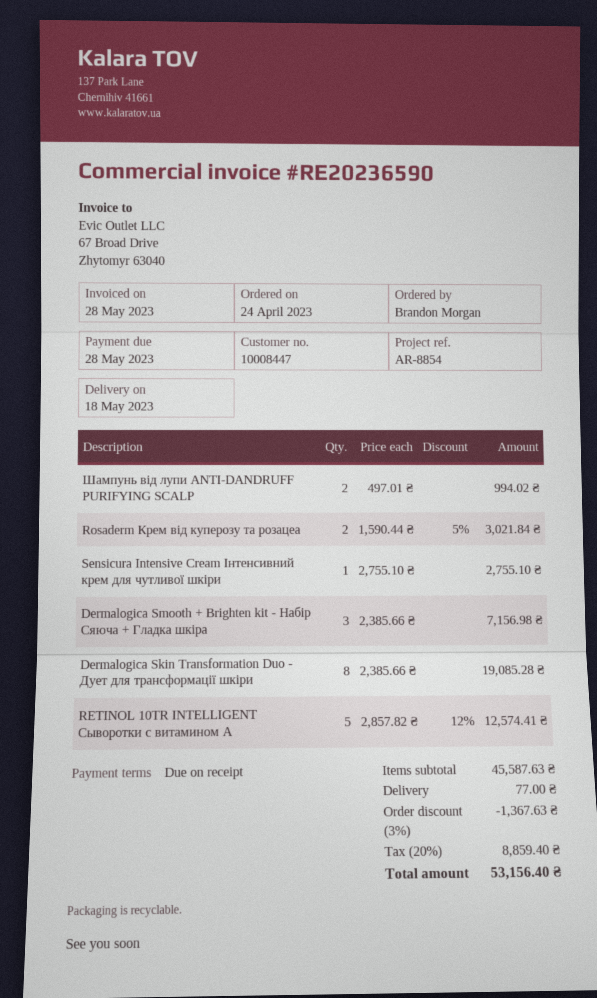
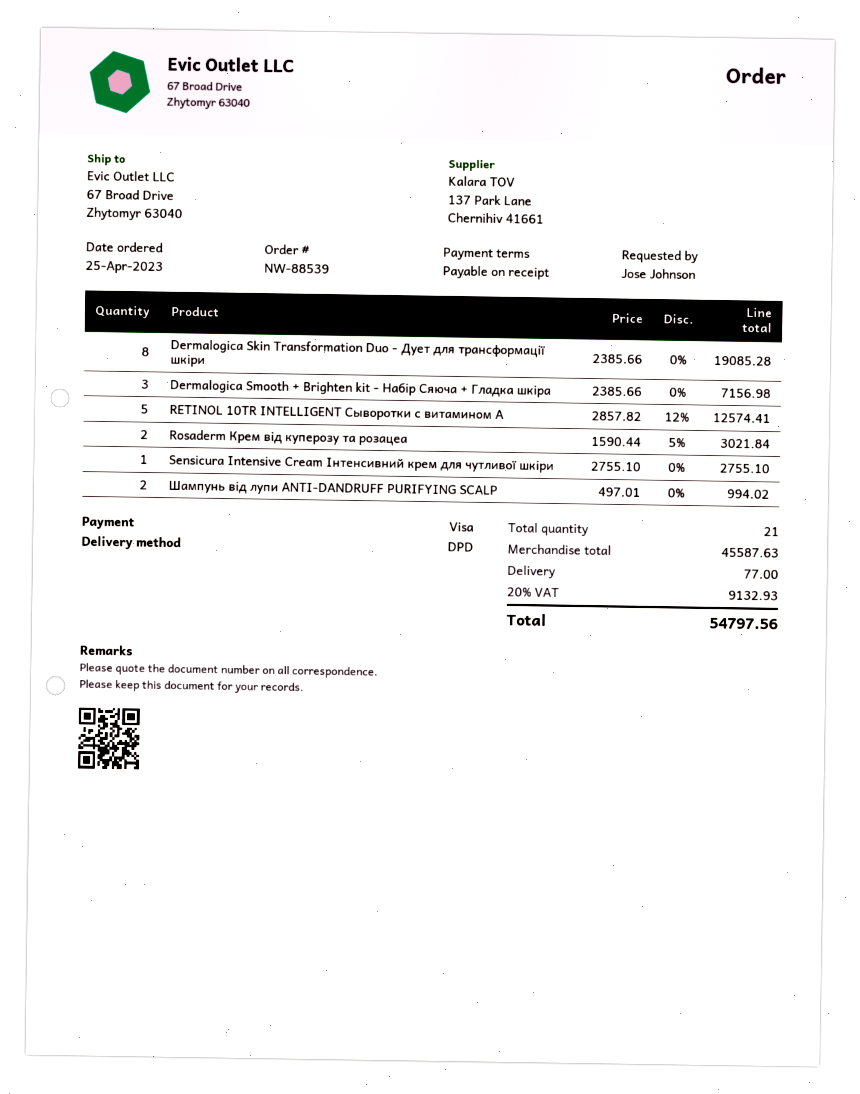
order date: 2023-04-24 -> 2023-04-25
ordered by: Brandon Morgan -> Jose Johnson
discount: 3% = 1367.63 -> none
tax: 20% = 8859.40 -> 20% = 9132.93
total: 53156.40 -> 54797.56

